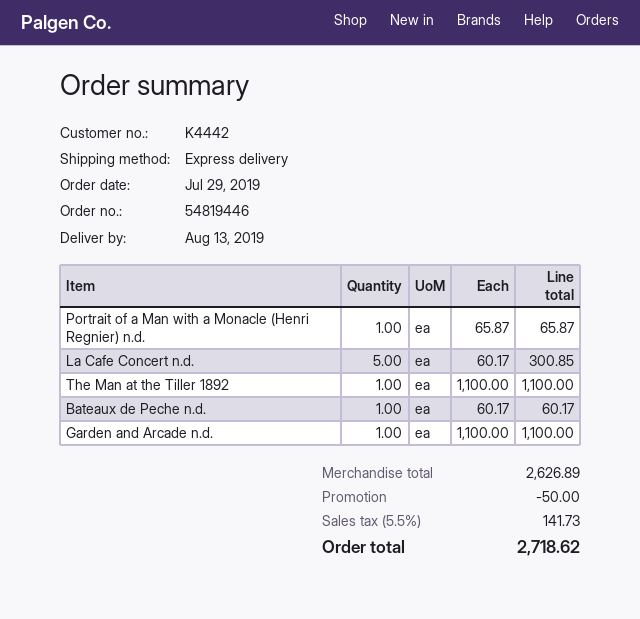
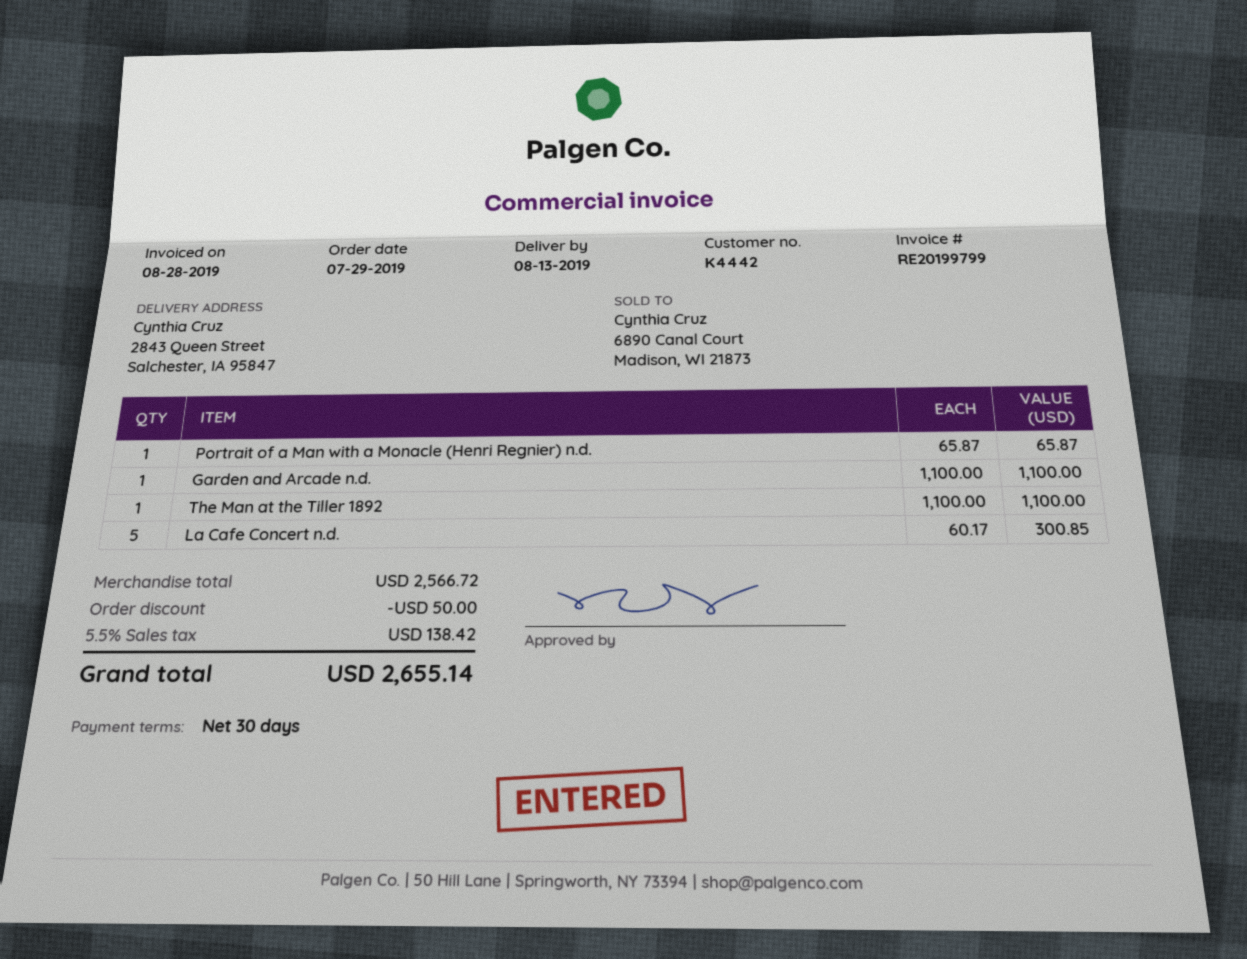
Bateaux de Peche n.d.: 1 x 60.17 = 60.17 -> none
subtotal: 2626.89 -> 2566.72
tax: 5.5% = 141.73 -> 5.5% = 138.42
total: 2718.62 -> 2655.14

